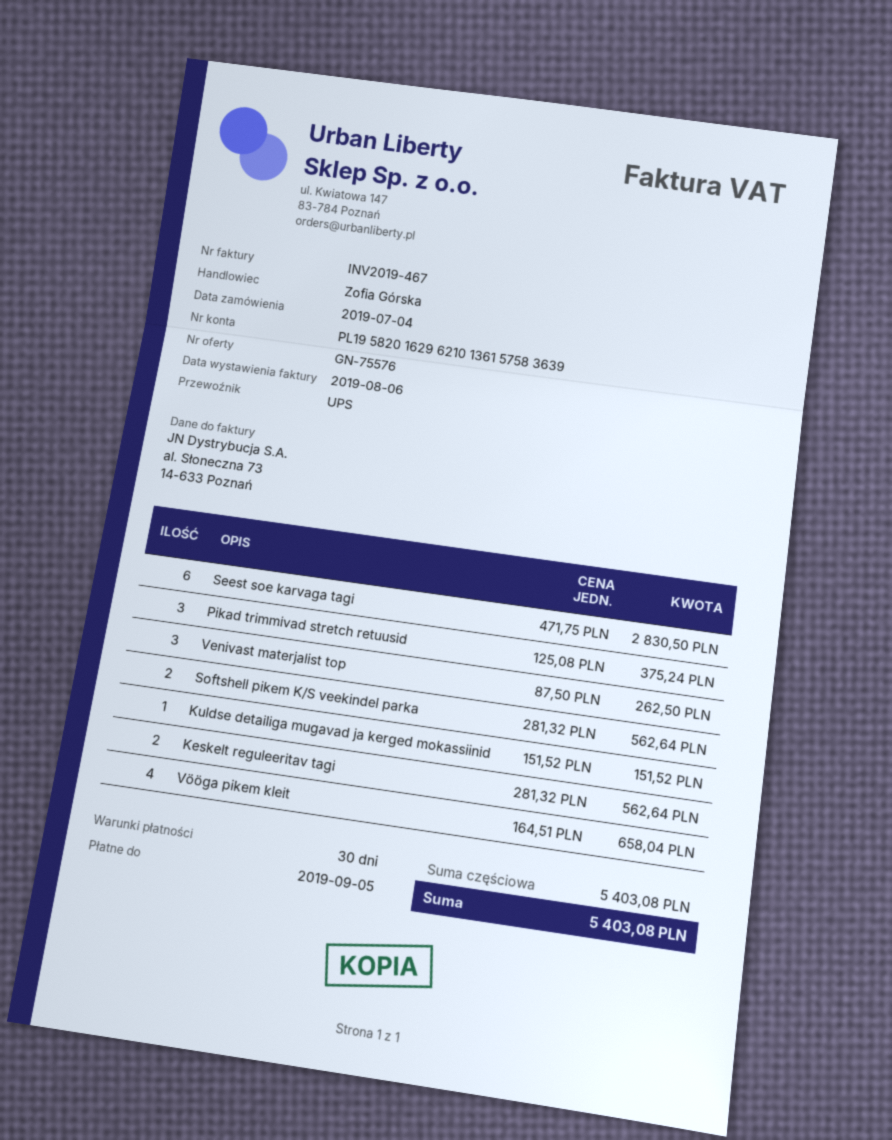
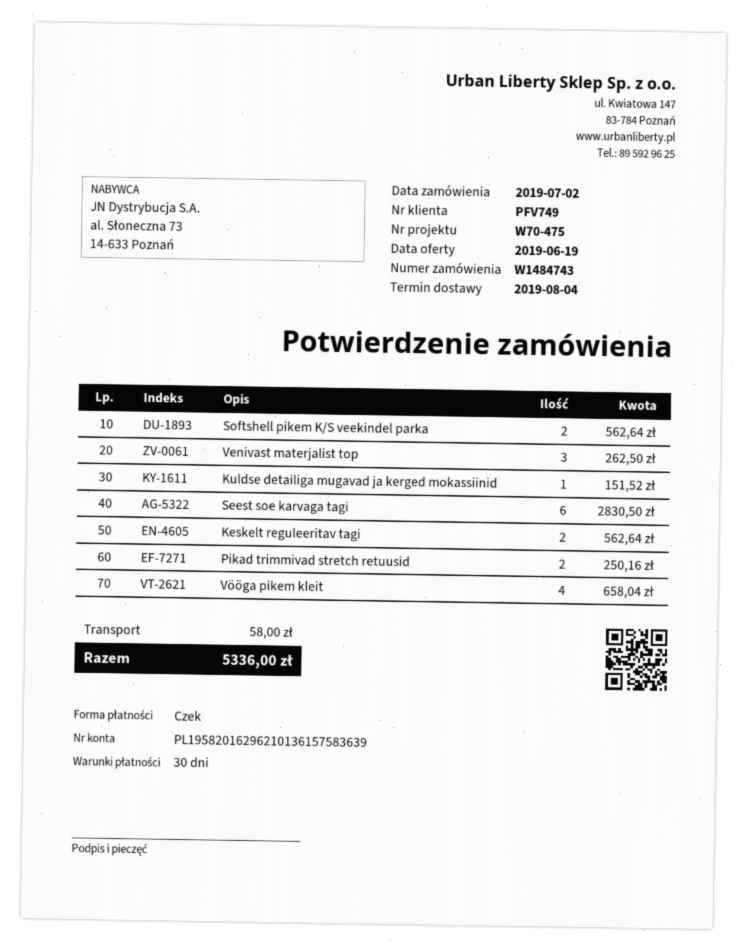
order date: 2019-07-04 -> 2019-07-02
Pikad trimmivad stretch retuusid: 3 for 375.24 -> 2 for 250.16
shipping: none -> 58.00
total: 5403.08 -> 5336.00

